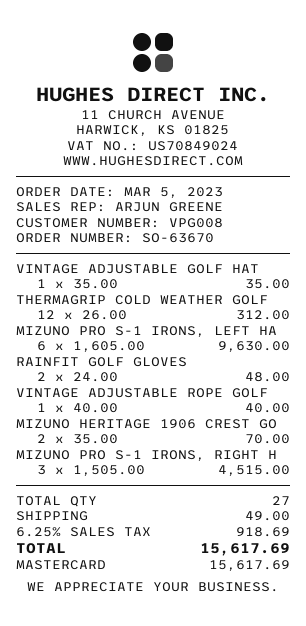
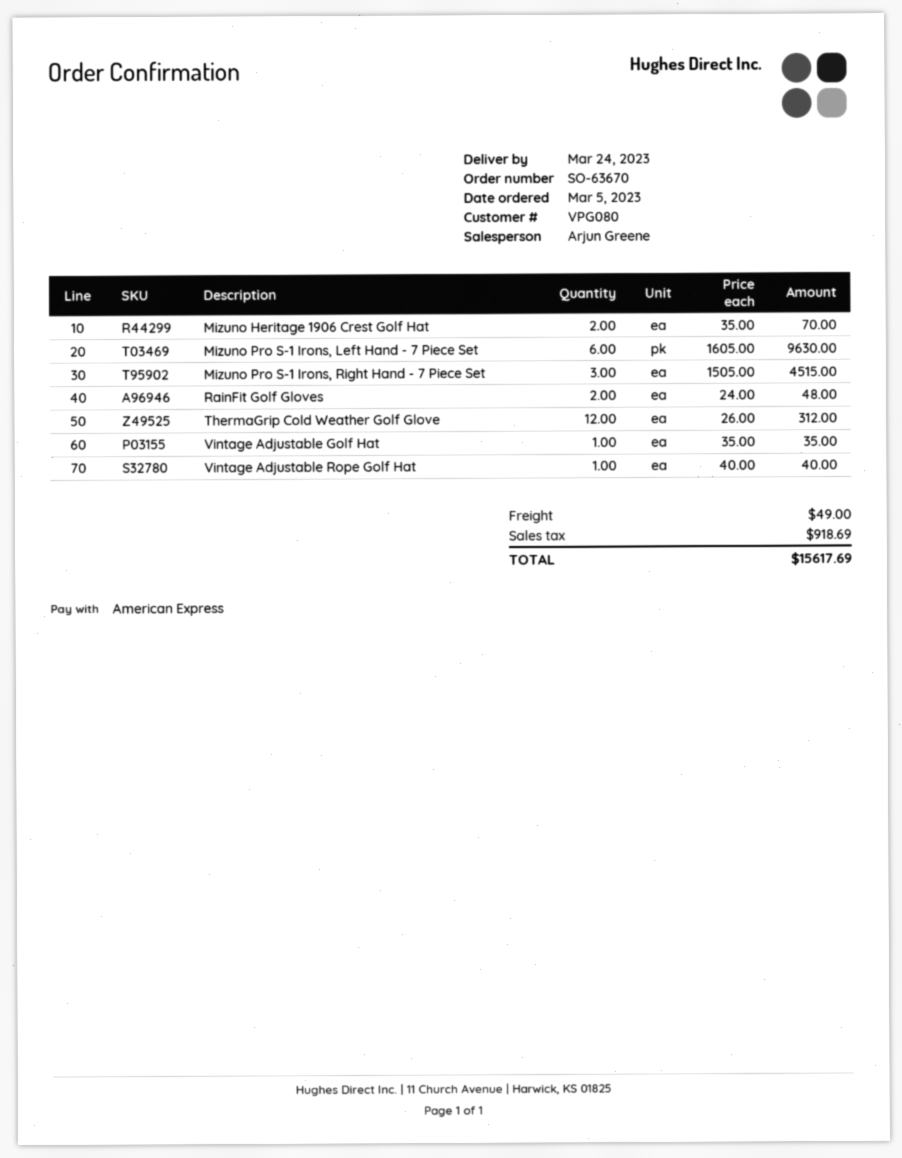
customer number: VPG008 -> VPG080
payment method: Mastercard -> American Express

